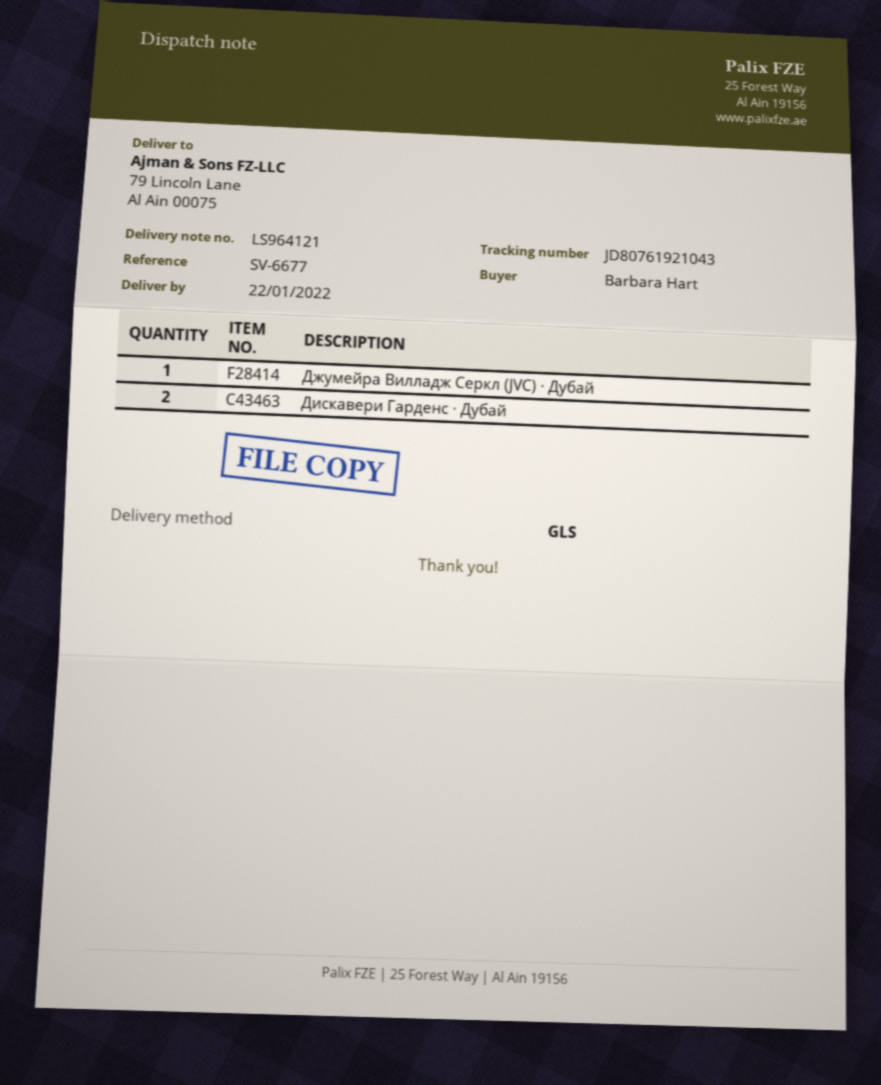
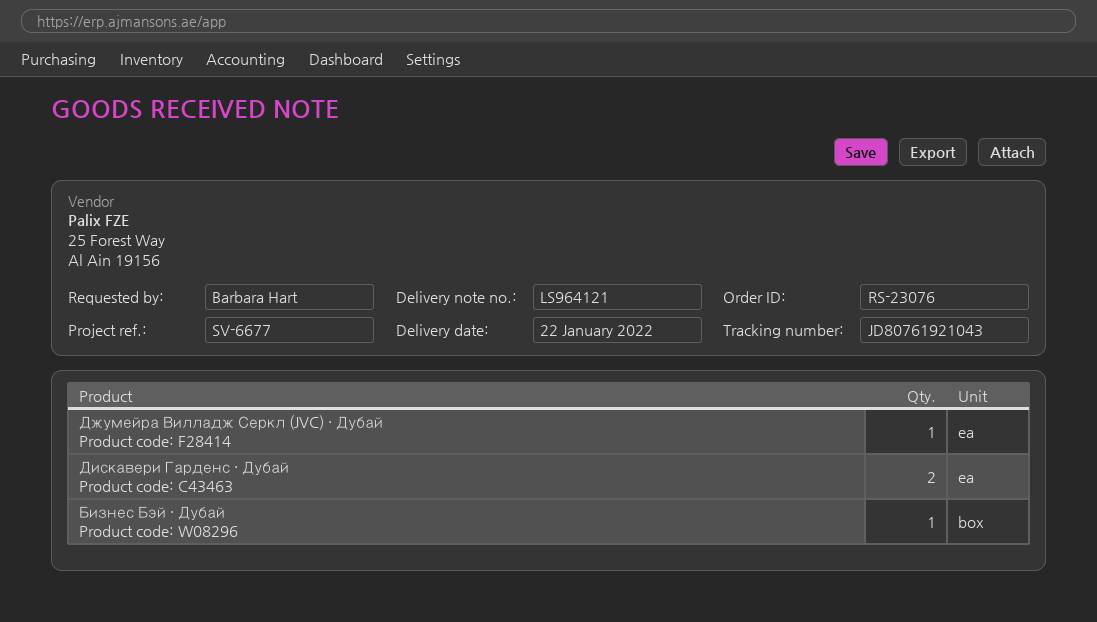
Бизнес Бэй · Дубай: none -> 1

